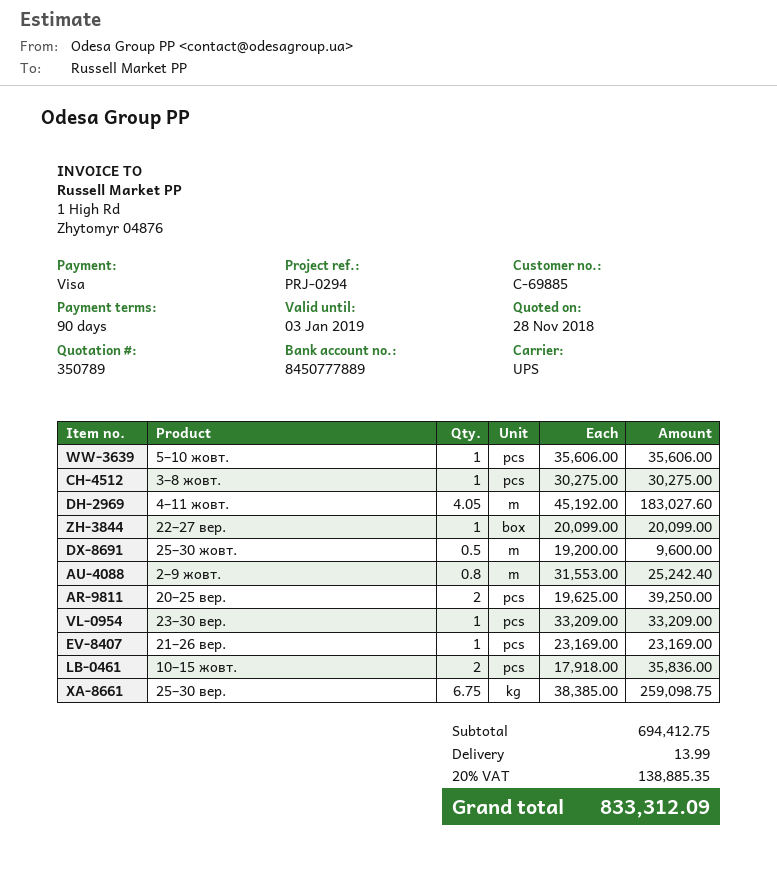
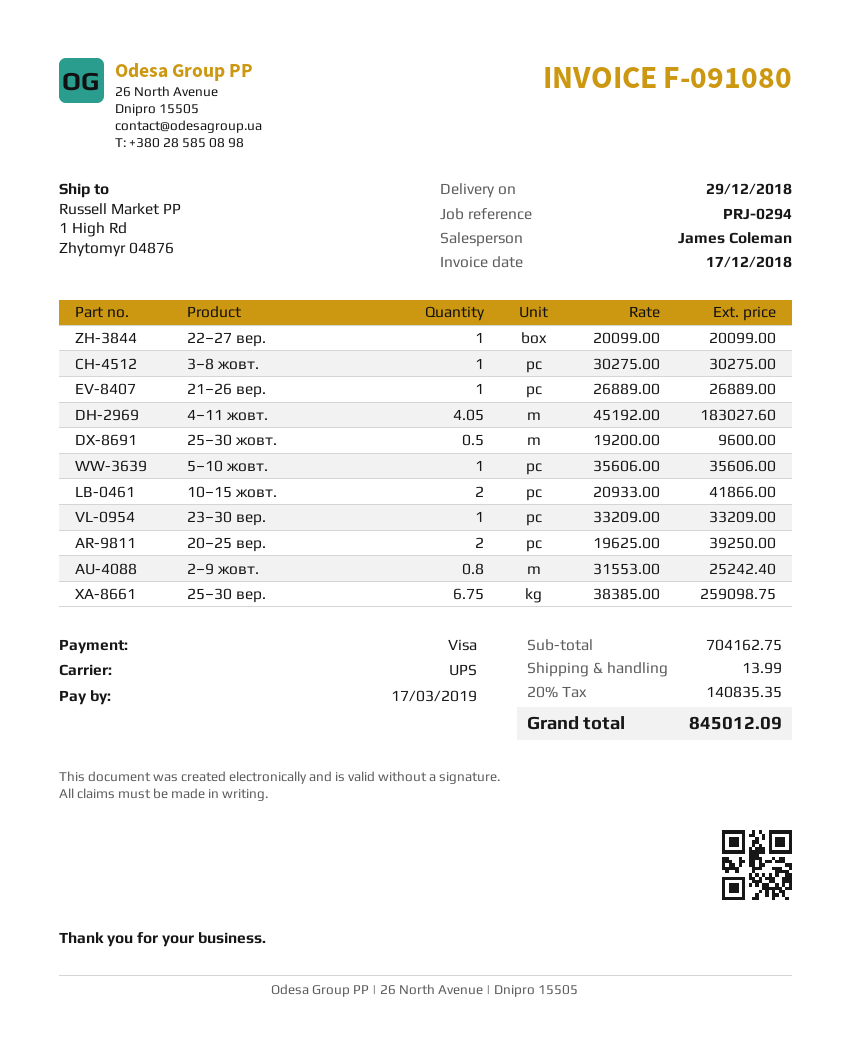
21–26 вер.: 1 x 23169.00 = 23169.00 -> 1 x 26889.00 = 26889.00
10–15 жовт.: 2 x 17918.00 = 35836.00 -> 2 x 20933.00 = 41866.00
subtotal: 694412.75 -> 704162.75
tax: 20% = 138885.35 -> 20% = 140835.35
total: 833312.09 -> 845012.09

